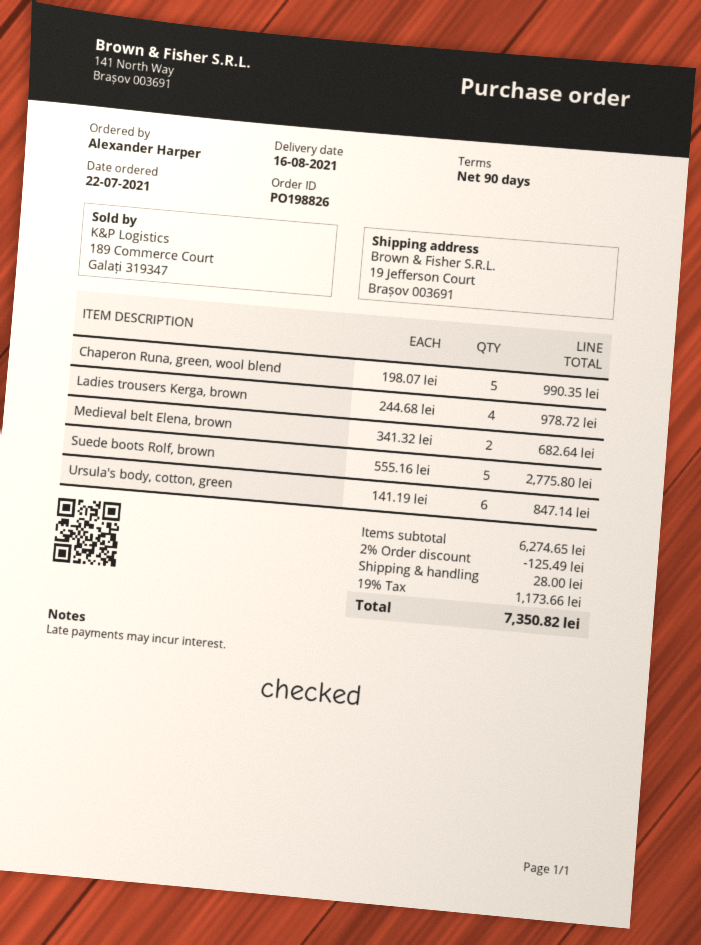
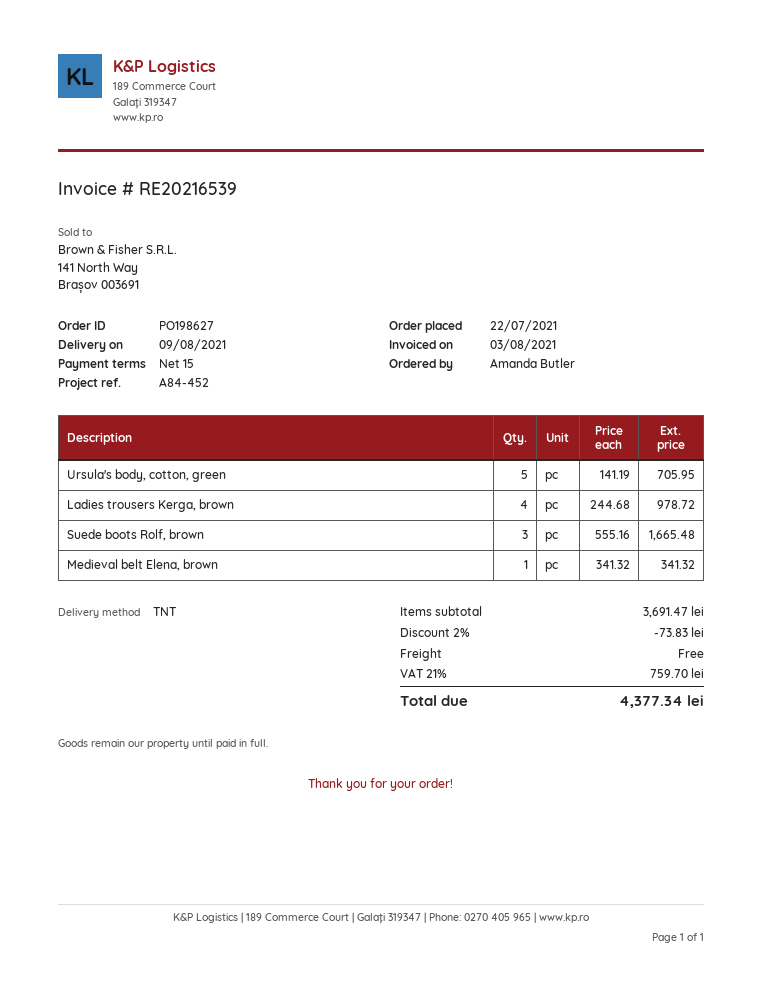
order number: PO198826 -> PO198627
delivery date: 2021-08-16 -> 2021-08-09
payment terms: 90 days -> 15 days
ordered by: Alexander Harper -> Amanda Butler
Chaperon Runa, green, wool blend: 5 x 198.07 = 990.35 -> none
Medieval belt Elena, brown: 2 x 341.32 = 682.64 -> 1 x 341.32 = 341.32
Suede boots Rolf, brown: 5 x 555.16 = 2775.80 -> 3 x 555.16 = 1665.48
Ursula's body, cotton, green: 6 x 141.19 = 847.14 -> 5 x 141.19 = 705.95
subtotal: 6274.65 -> 3691.47
discount: 2% = 125.49 -> 2% = 73.83
shipping: 28.00 -> 0.00
tax: 19% = 1173.66 -> 21% = 759.70
total: 7350.82 -> 4377.34

